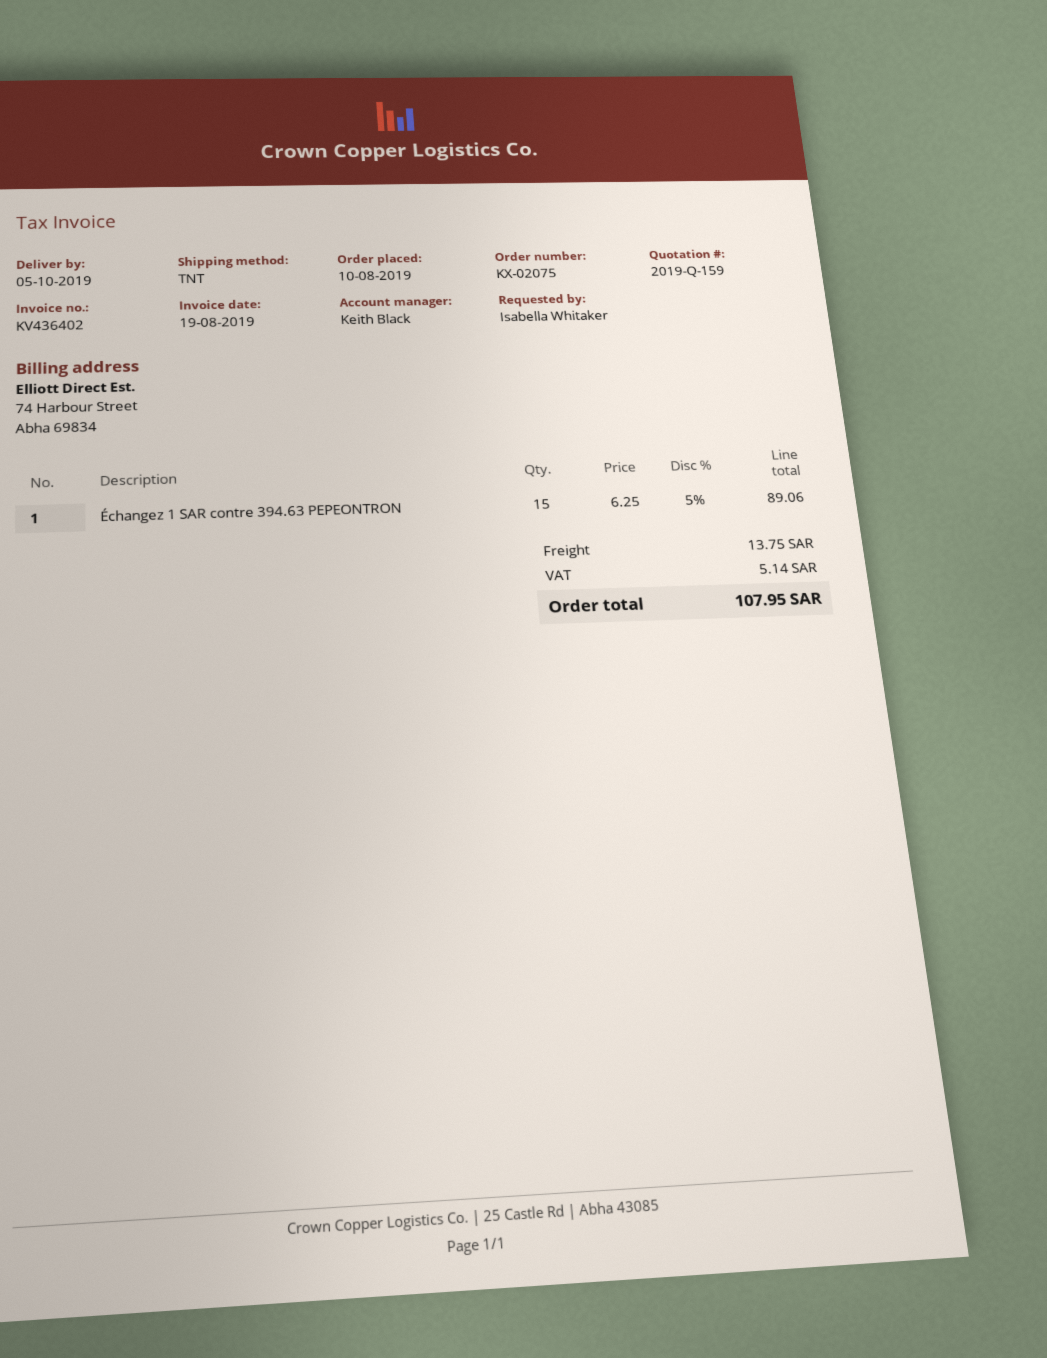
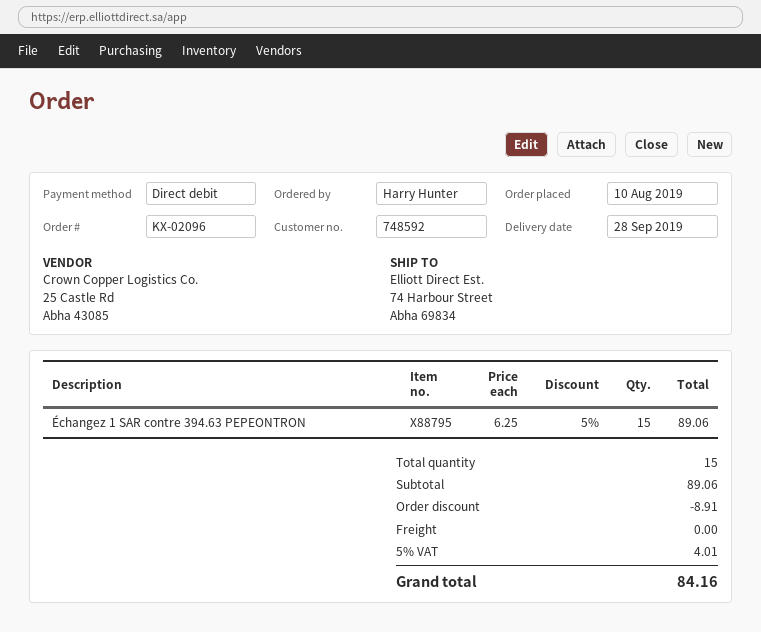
order number: KX-02075 -> KX-02096
delivery date: 2019-10-05 -> 2019-09-28
ordered by: Isabella Whitaker -> Harry Hunter
discount: none -> 8.91
shipping: 13.75 -> 0.00
tax: 5.14 -> 4.01
total: 107.95 -> 84.16

